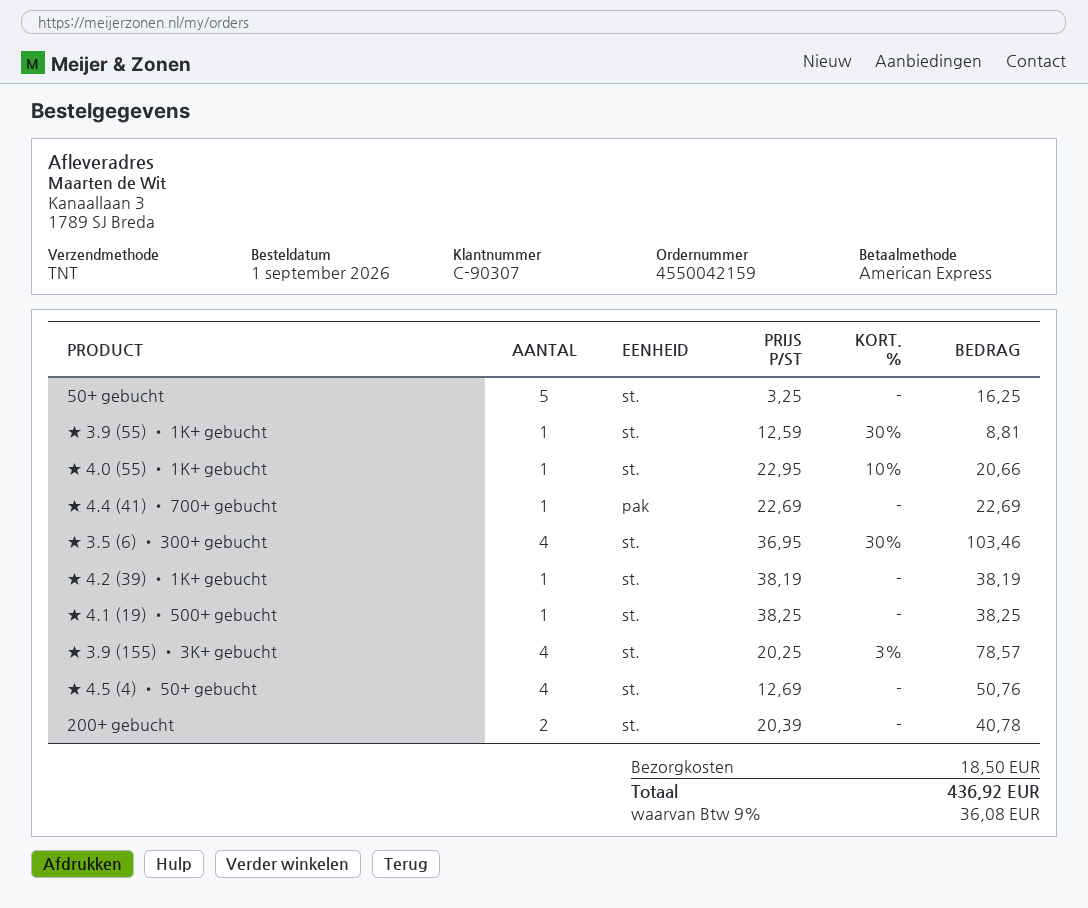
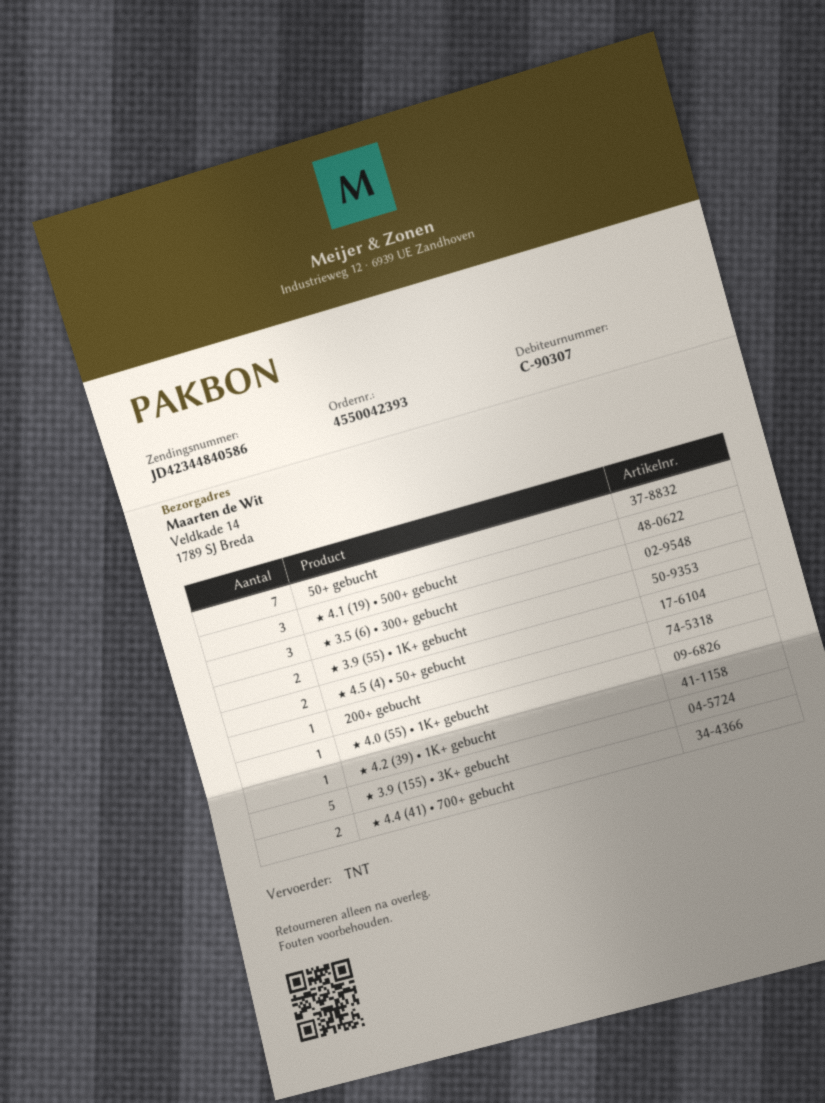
order number: 4550042159 -> 4550042393
ship to: Kanaallaan 3, 1789 SJ Breda -> Veldkade 14, 1789 SJ Breda
50+ gebucht: 5 -> 7
★ 3.9 (55) • 1K+ gebucht: 1 -> 2
★ 4.4 (41) • 700+ gebucht: 1 -> 2
★ 3.5 (6) • 300+ gebucht: 4 -> 3
★ 4.1 (19) • 500+ gebucht: 1 -> 3
★ 3.9 (155) • 3K+ gebucht: 4 -> 5
★ 4.5 (4) • 50+ gebucht: 4 -> 2
200+ gebucht: 2 -> 1

